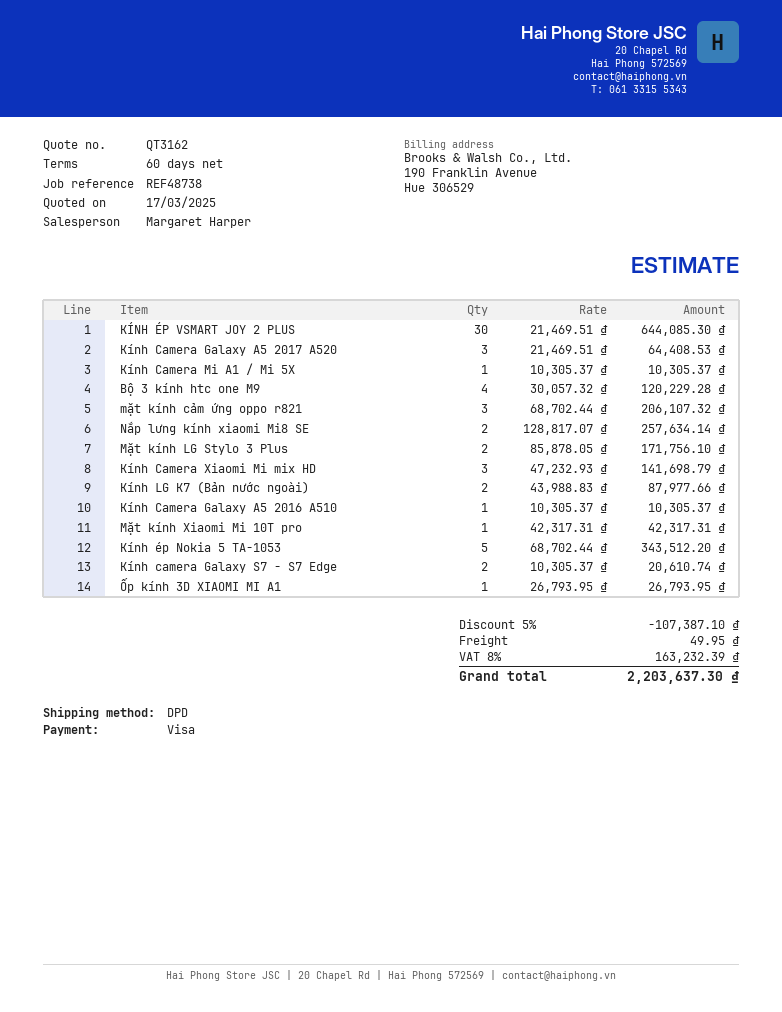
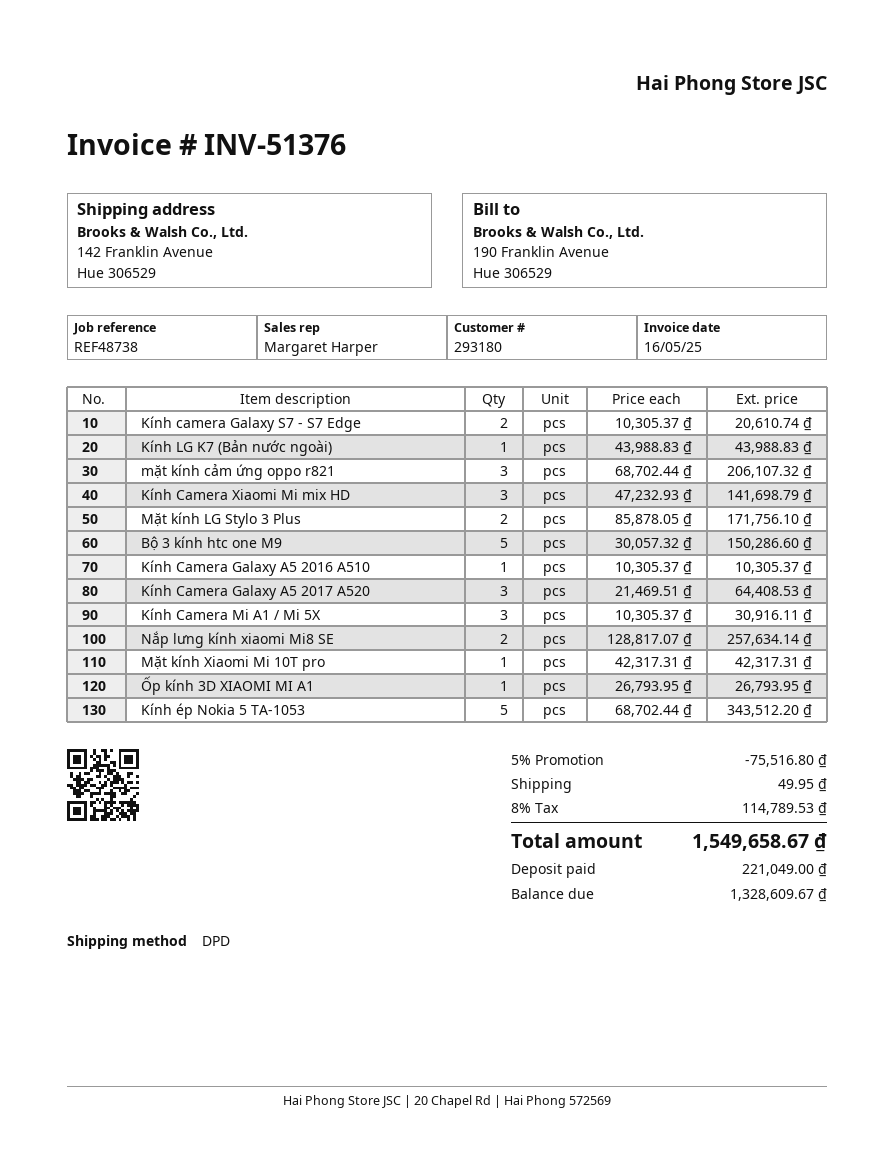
KÍNH ÉP VSMART JOY 2 PLUS: 30 x 21469.51 = 644085.30 -> none
Kính Camera Mi A1 / Mi 5X: 1 x 10305.37 = 10305.37 -> 3 x 10305.37 = 30916.11
Bộ 3 kính htc one M9: 4 x 30057.32 = 120229.28 -> 5 x 30057.32 = 150286.60
Kính LG K7 (Bản nước ngoài): 2 x 43988.83 = 87977.66 -> 1 x 43988.83 = 43988.83
discount: 5% = 107387.10 -> 5% = 75516.80
tax: 8% = 163232.39 -> 8% = 114789.53
total: 2203637.30 -> 1549658.67

